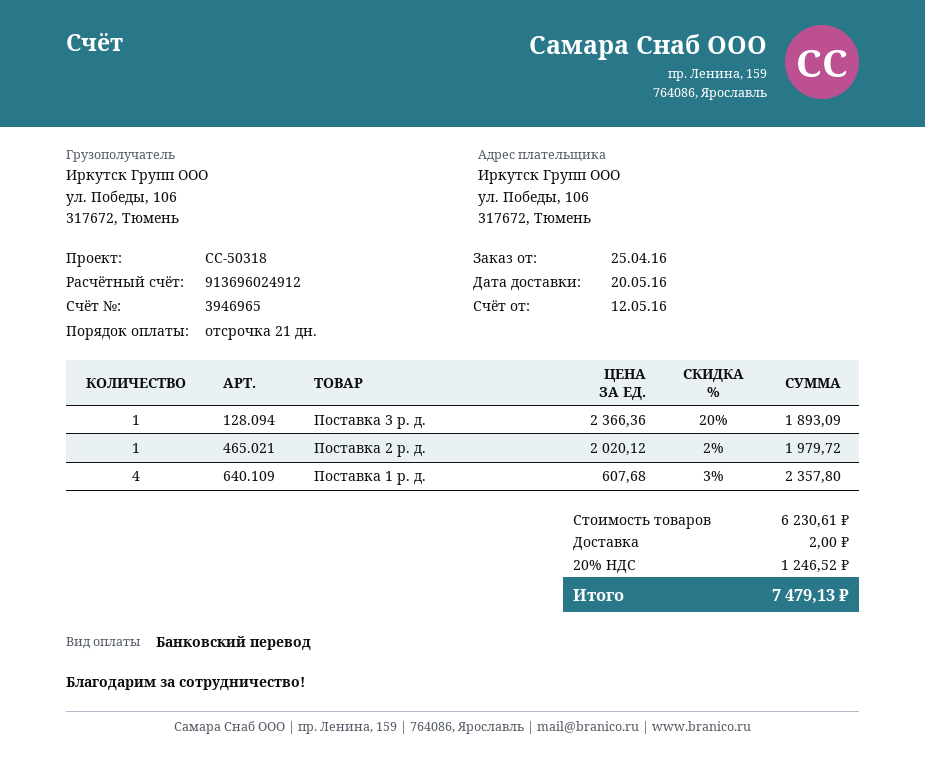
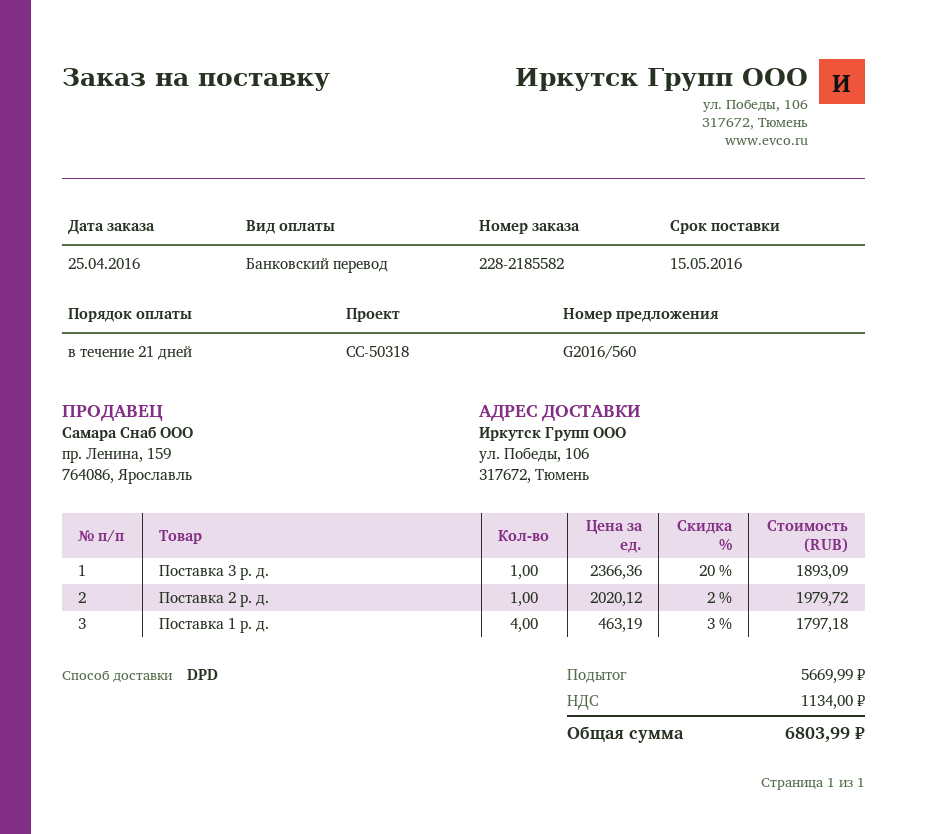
delivery date: 2016-05-20 -> 2016-05-15
Поставка 1 р. д.: 4 x 607.68 - 3% = 2357.80 -> 4 x 463.19 - 3% = 1797.18
subtotal: 6230.61 -> 5669.99
shipping: 2.00 -> none
tax: 1246.52 -> 1134.00
total: 7479.13 -> 6803.99

